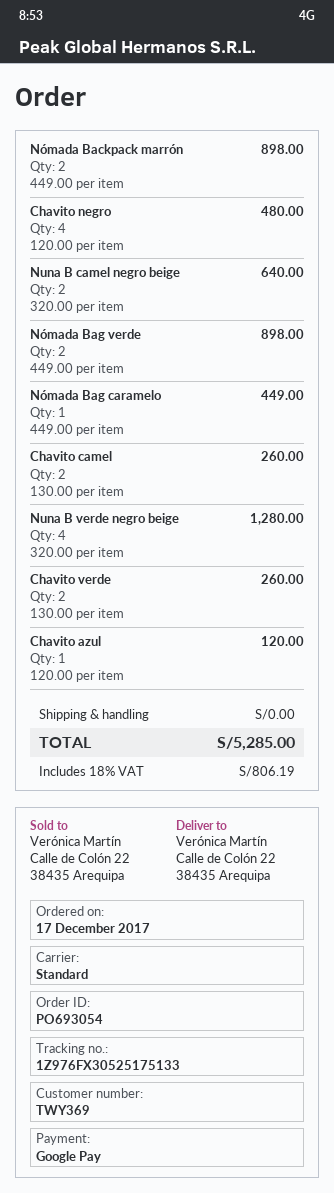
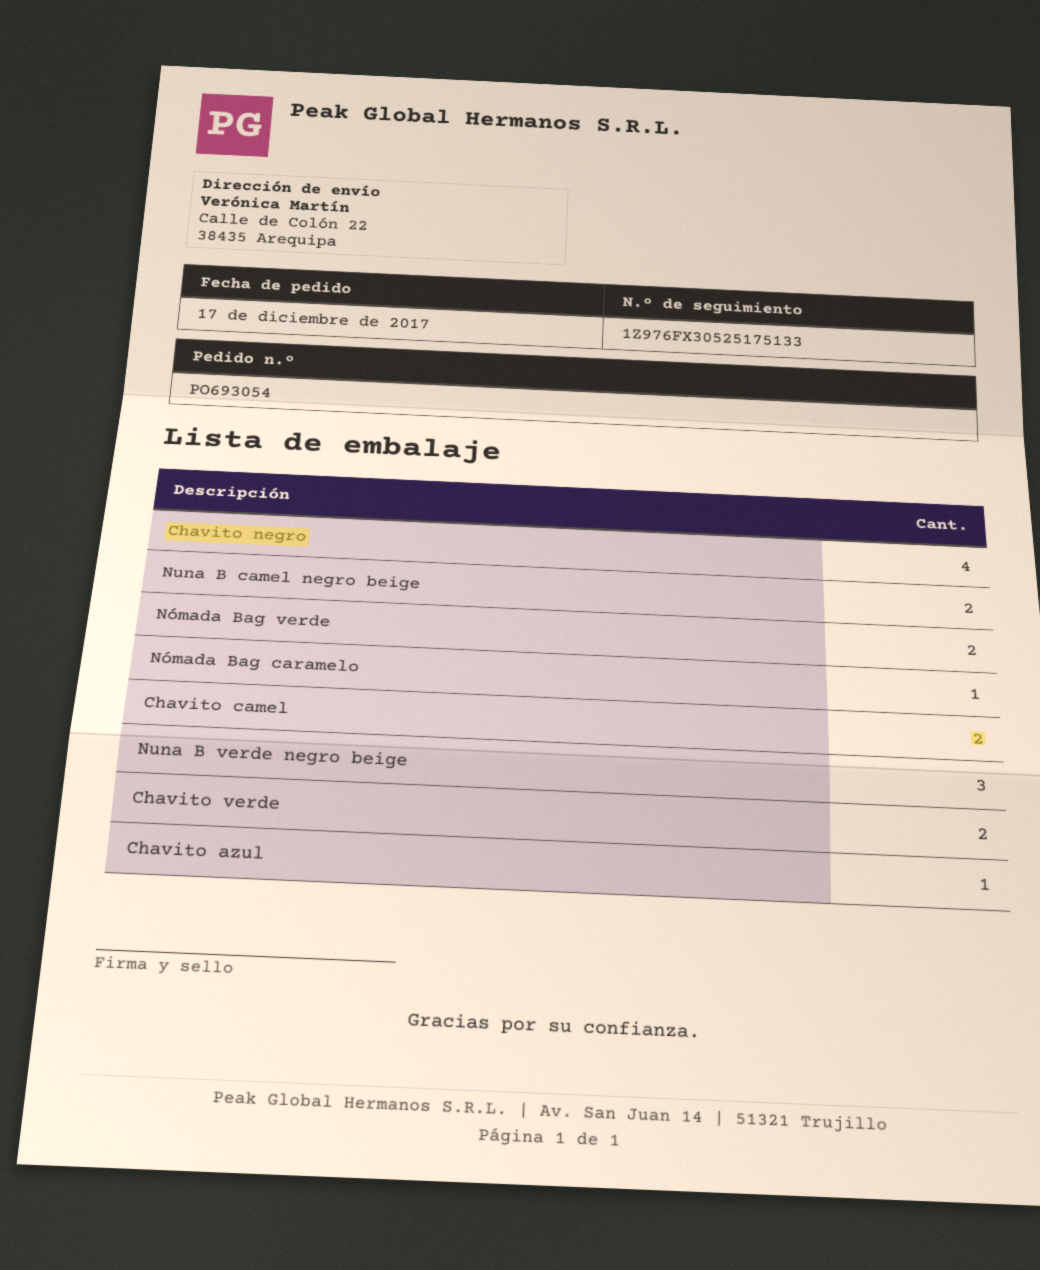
Nómada Backpack marrón: 2 -> none
Nuna B verde negro beige: 4 -> 3

